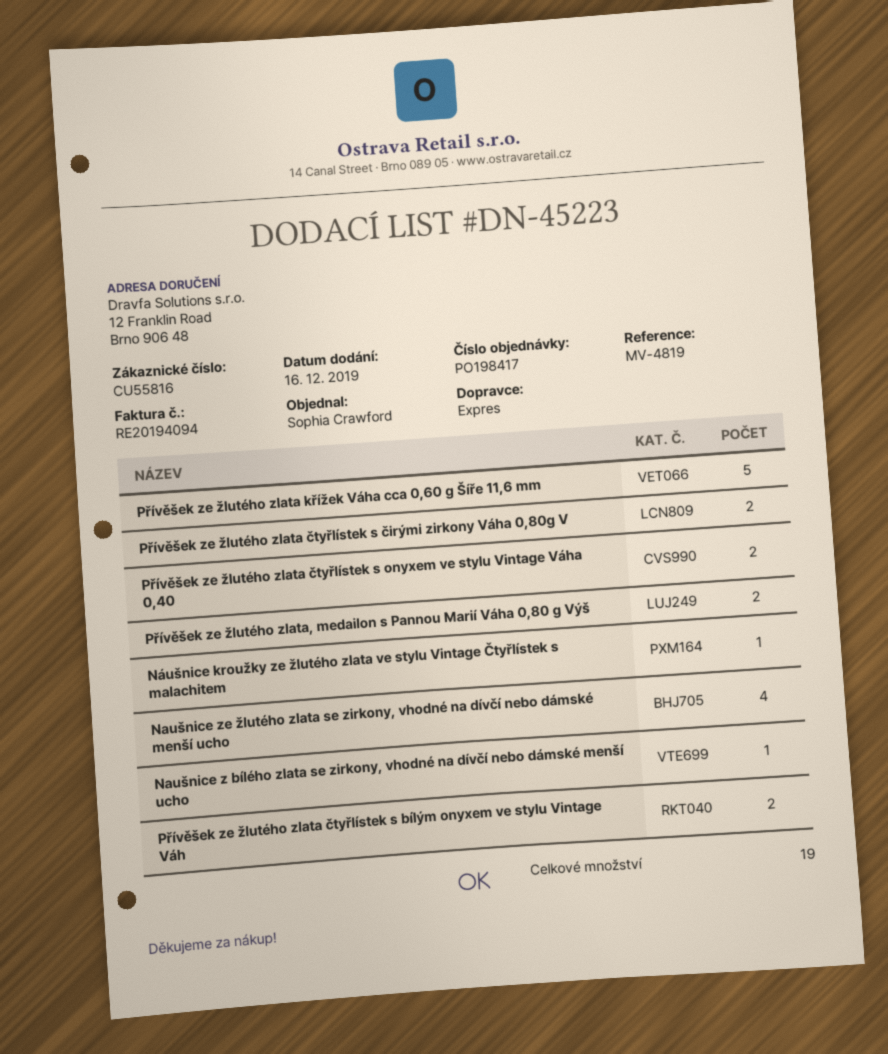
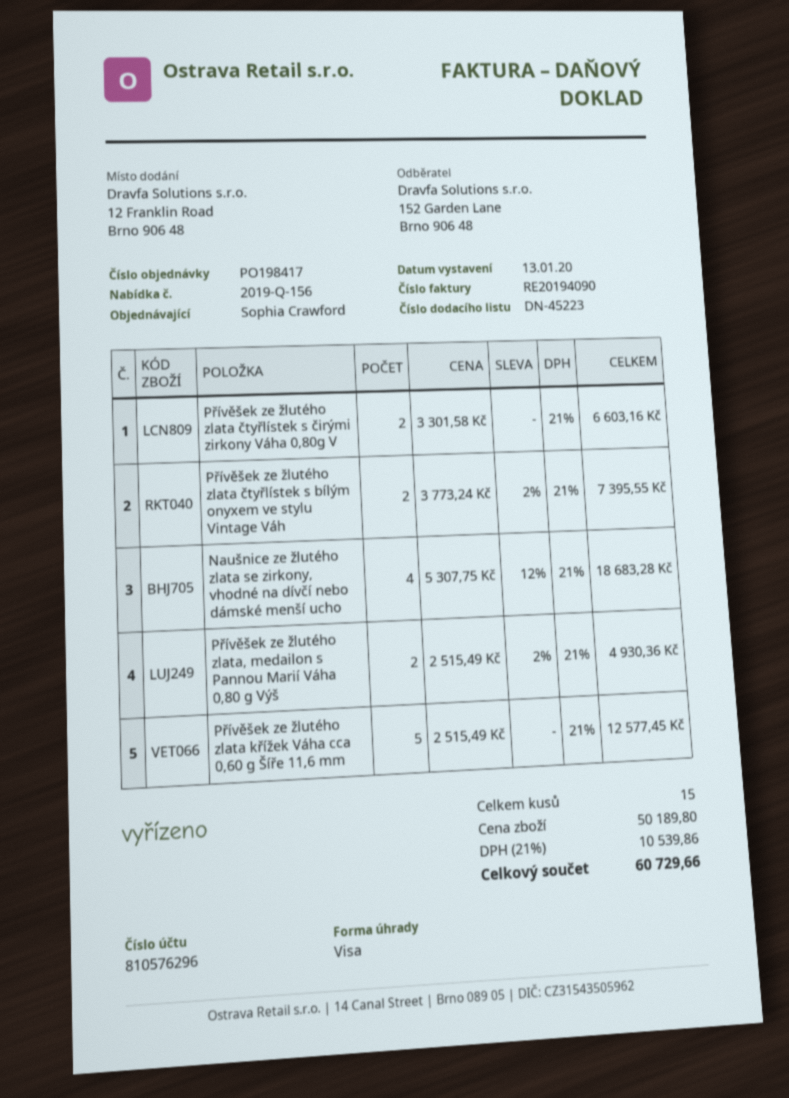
invoice number: RE20194094 -> RE20194090
Přívěšek ze žlutého zlata čtyřlístek s onyxem ve stylu Vintage Váha 0,40: 2 -> none
Náušnice kroužky ze žlutého zlata ve stylu Vintage Čtyřlístek s malachitem: 1 -> none
Naušnice z bílého zlata se zirkony, vhodné na dívčí nebo dámské menší ucho: 1 -> none
total quantity: 19 -> 15

